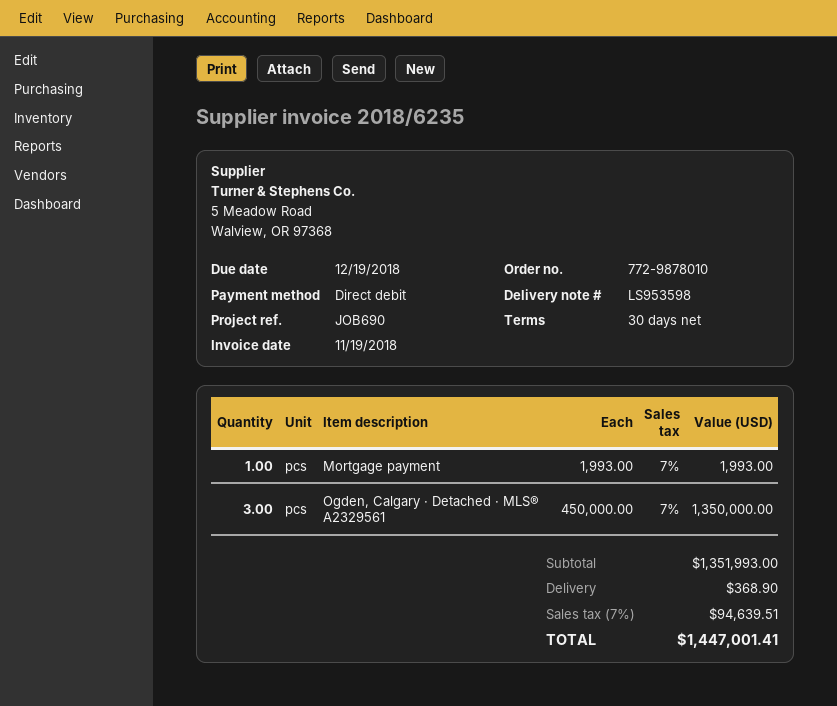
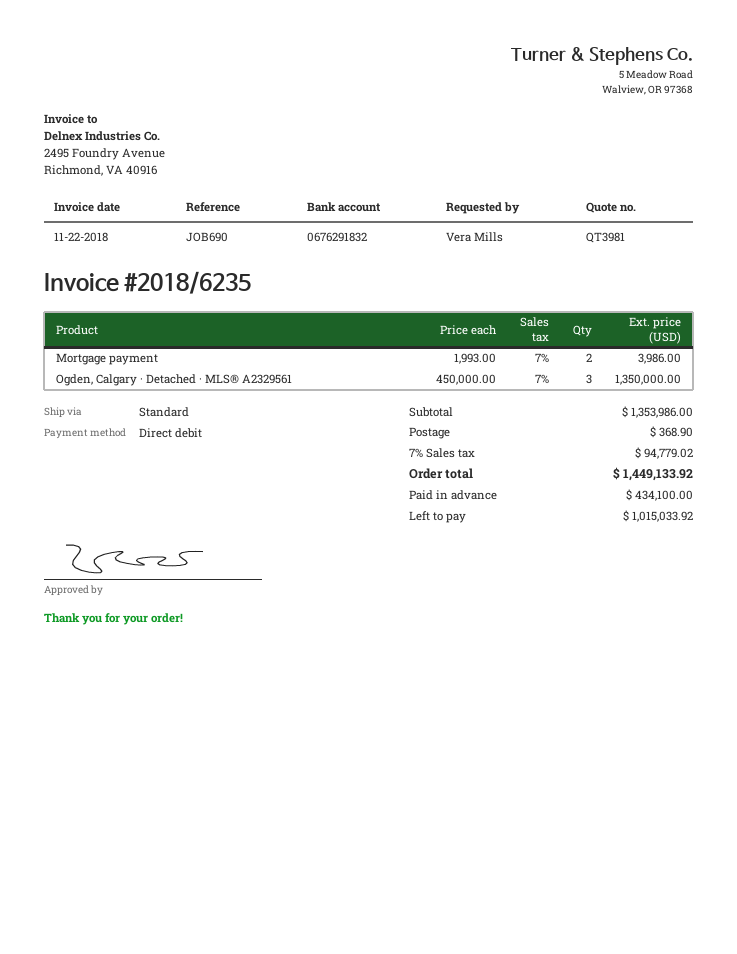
invoice date: 2018-11-19 -> 2018-11-22
Mortgage payment: 1 x 1993.00 = 1993.00 -> 2 x 1993.00 = 3986.00
subtotal: 1351993.00 -> 1353986.00
tax: 7% = 94639.51 -> 7% = 94779.02
total: 1447001.41 -> 1449133.92

